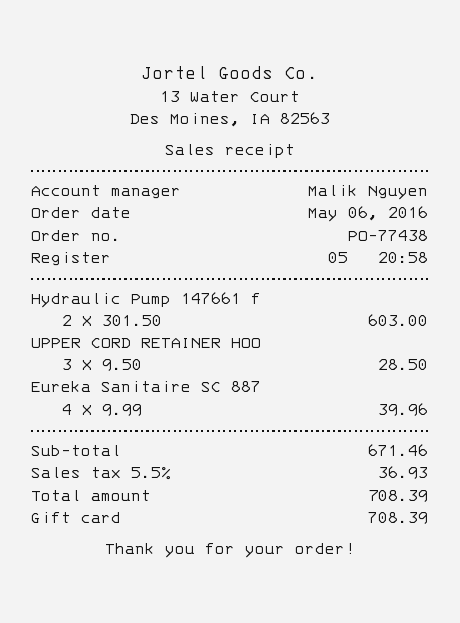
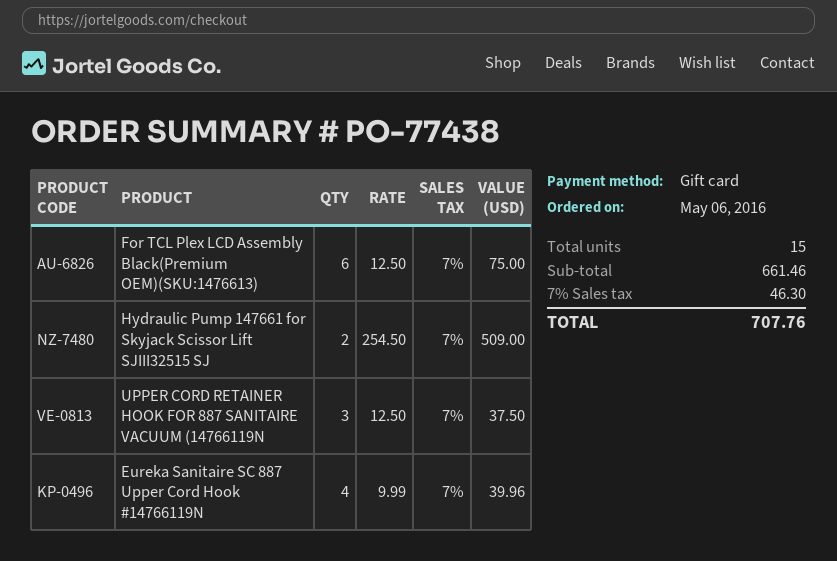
Hydraulic Pump 147661 f: 2 x 301.50 = 603.00 -> 2 x 254.50 = 509.00
UPPER CORD RETAINER HOO: 3 x 9.50 = 28.50 -> 3 x 12.50 = 37.50
For TCL Plex LCD Assembly Black(Premium OEM)(SKU:1476613): none -> 6 x 12.50 = 75.00
subtotal: 671.46 -> 661.46
tax: 5.5% = 36.93 -> 7% = 46.30
total: 708.39 -> 707.76

